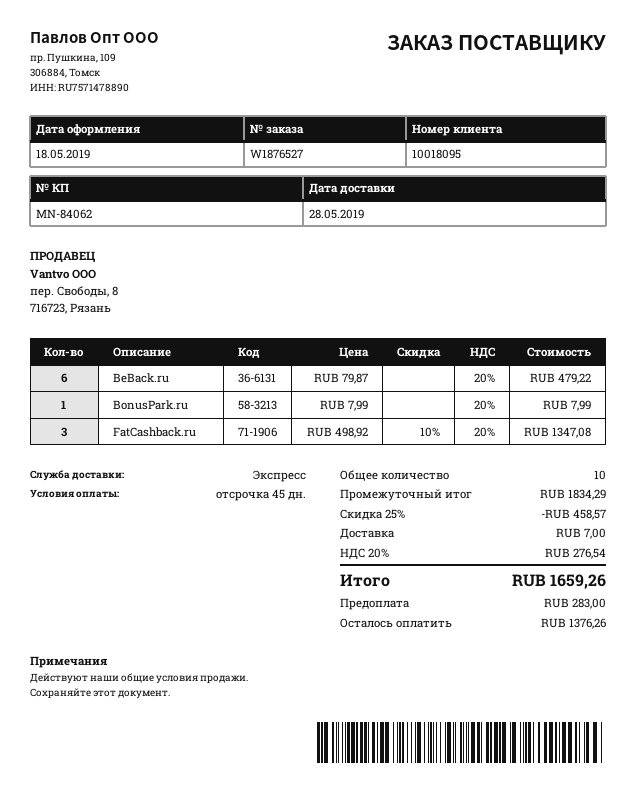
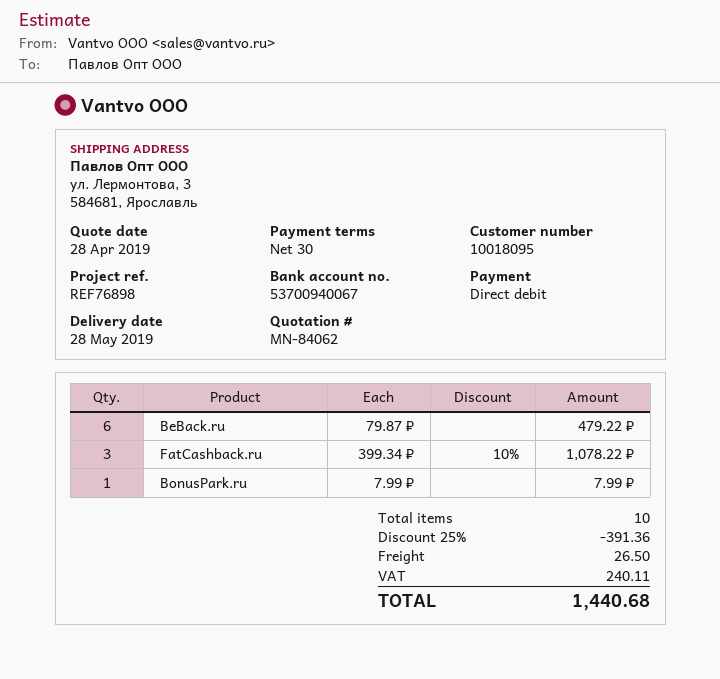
payment terms: 45 days -> 30 days
FatCashback.ru: 3 x 498.92 - 10% = 1347.08 -> 3 x 399.34 - 10% = 1078.22
discount: 25% = 458.57 -> 25% = 391.36
shipping: 7.00 -> 26.50
tax: 276.54 -> 240.11
total: 1659.26 -> 1440.68

